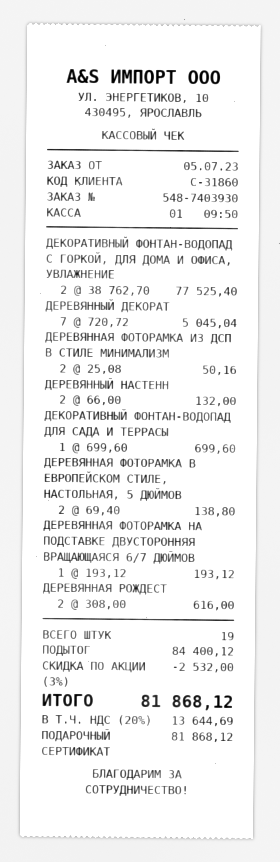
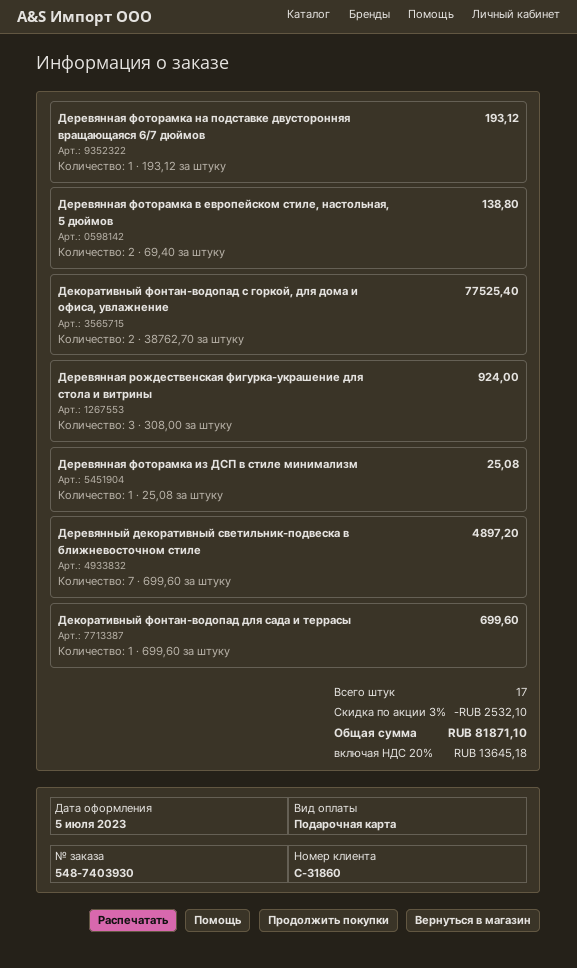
ДЕРЕВЯННЫЙ ДЕКОРАТ: 7 x 720.72 = 5045.04 -> 7 x 699.60 = 4897.20
ДЕРЕВЯННАЯ ФОТОРАМКА ИЗ ДСП В СТИЛЕ МИНИМАЛИЗМ: 2 x 25.08 = 50.16 -> 1 x 25.08 = 25.08
ДЕРЕВЯННЫЙ НАСТЕНН: 2 x 66.00 = 132.00 -> none
ДЕРЕВЯННАЯ РОЖДЕСТ: 2 x 308.00 = 616.00 -> 3 x 308.00 = 924.00
total quantity: 19 -> 17
discount: 3% = 2532.00 -> 3% = 2532.10
tax: 20% = 13644.69 -> 20% = 13645.18
total: 81868.12 -> 81871.10

